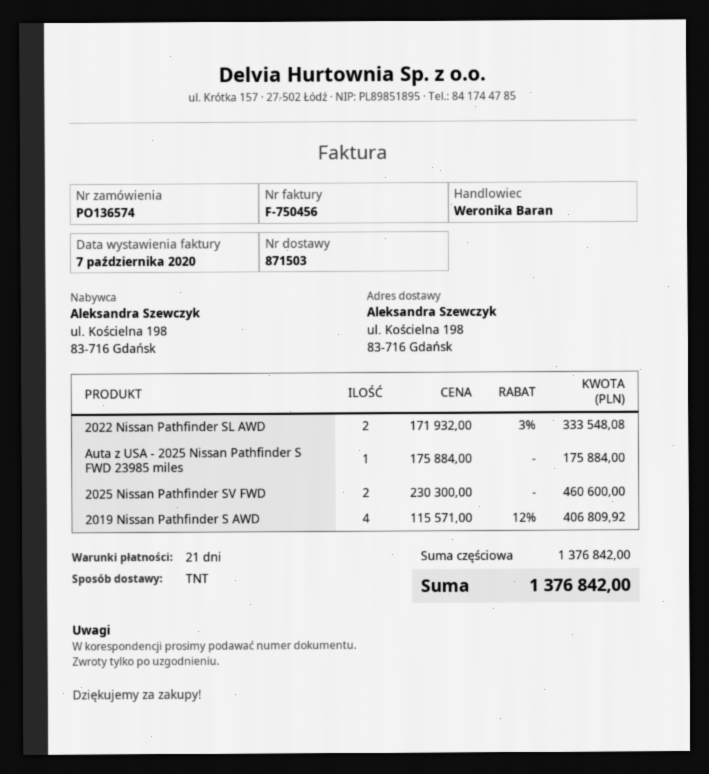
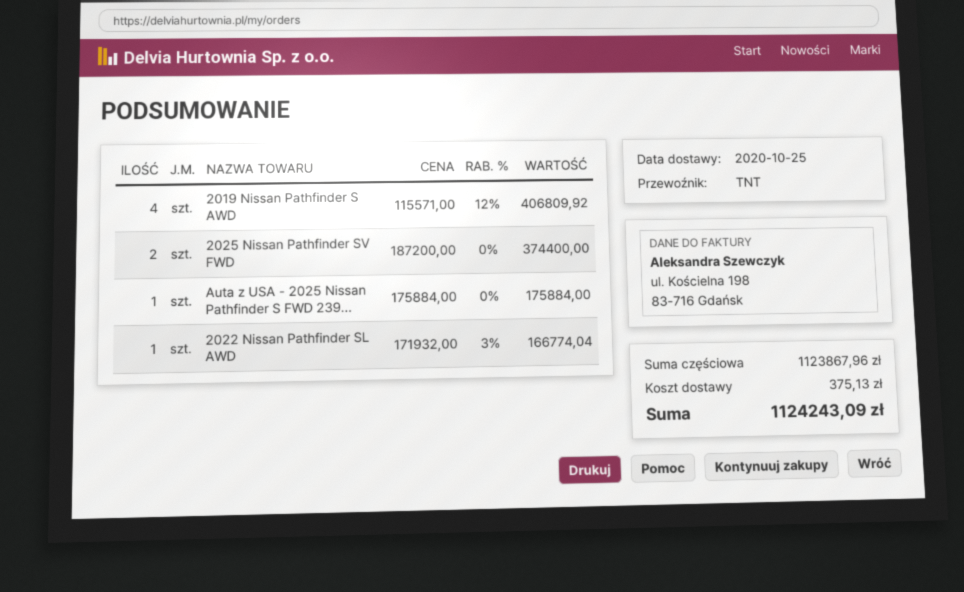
2022 Nissan Pathfinder SL AWD: 2 x 171932.00 - 3% = 333548.08 -> 1 x 171932.00 - 3% = 166774.04
2025 Nissan Pathfinder SV FWD: 2 x 230300.00 = 460600.00 -> 2 x 187200.00 = 374400.00
subtotal: 1376842.00 -> 1123867.96
shipping: none -> 375.13
total: 1376842.00 -> 1124243.09

